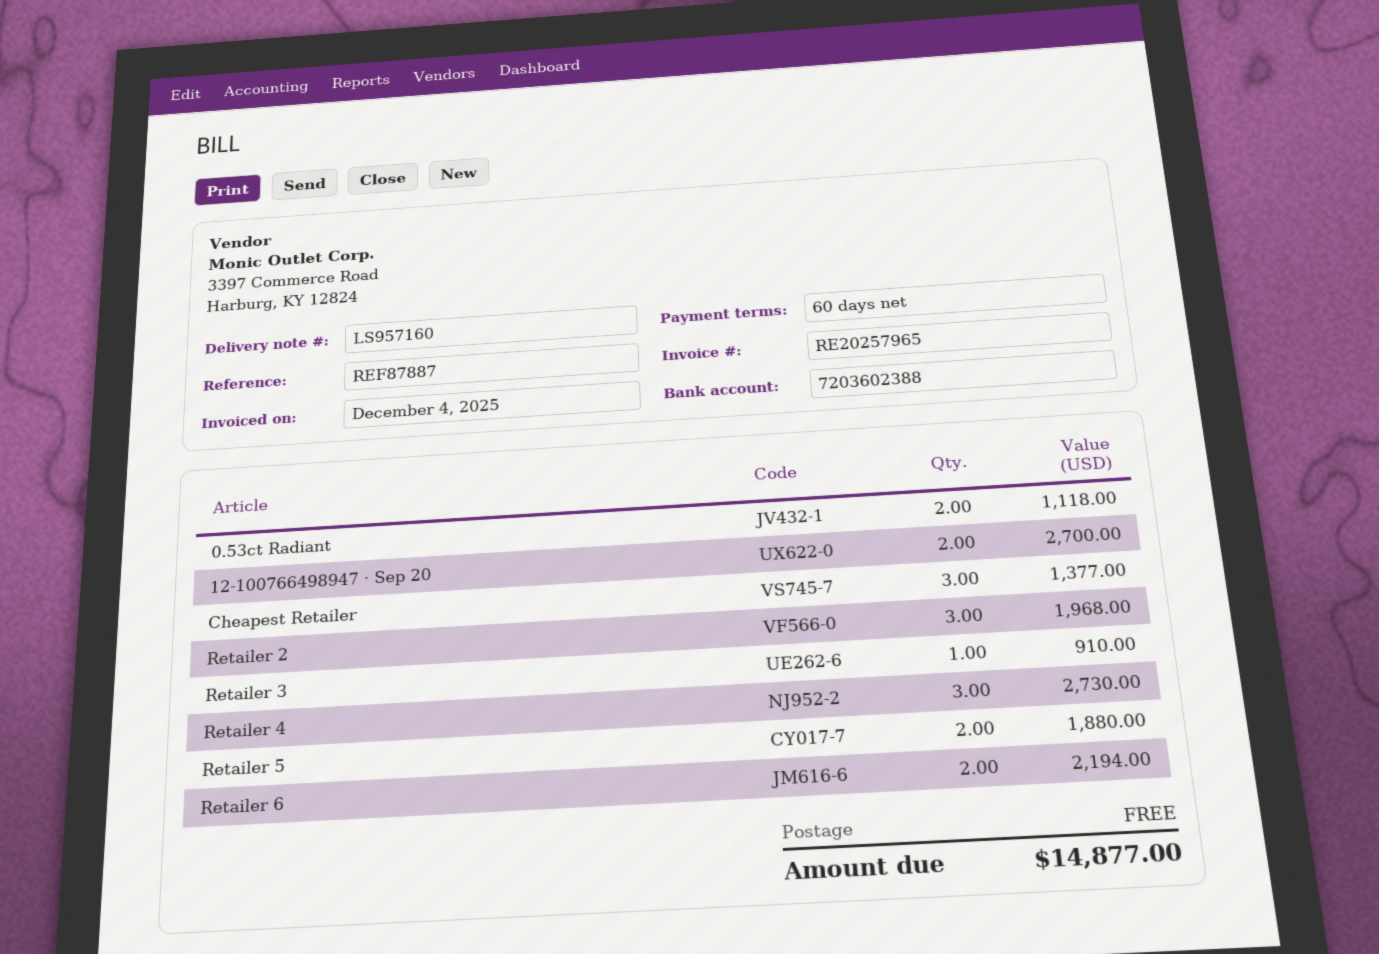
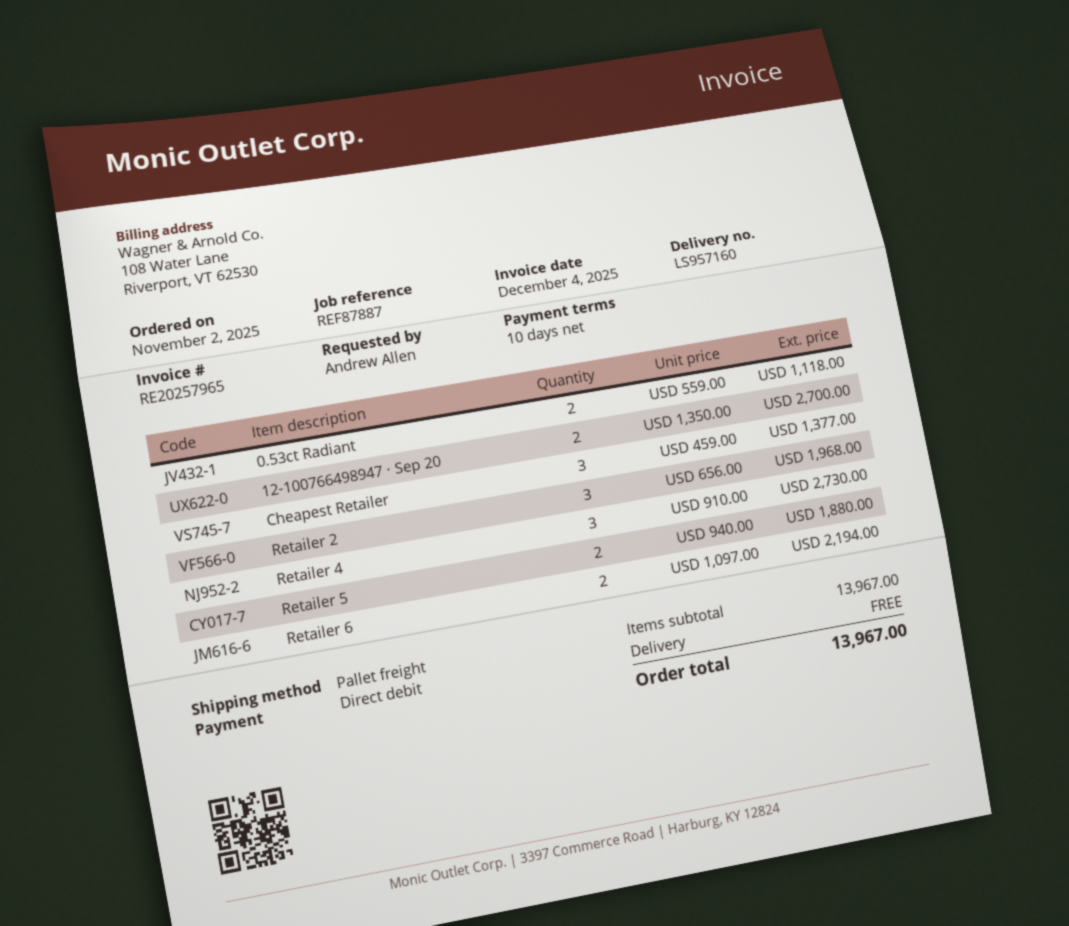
payment terms: 60 days -> 10 days
Retailer 3: 1 for 910.00 -> none
total: 14877.00 -> 13967.00

